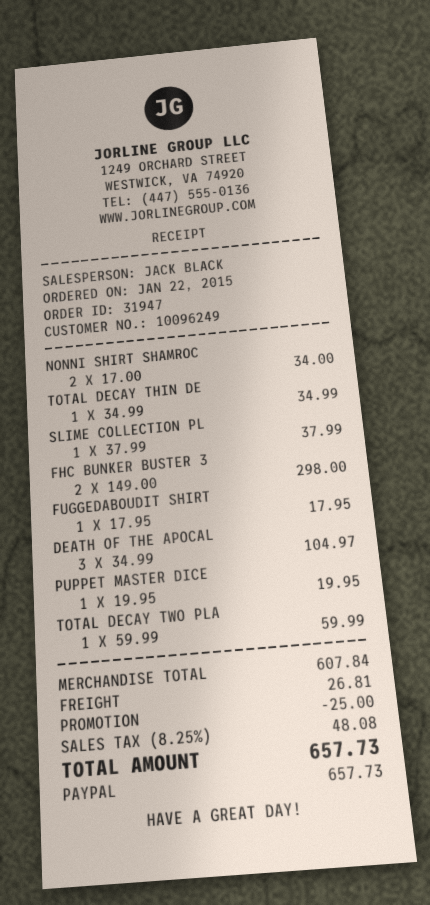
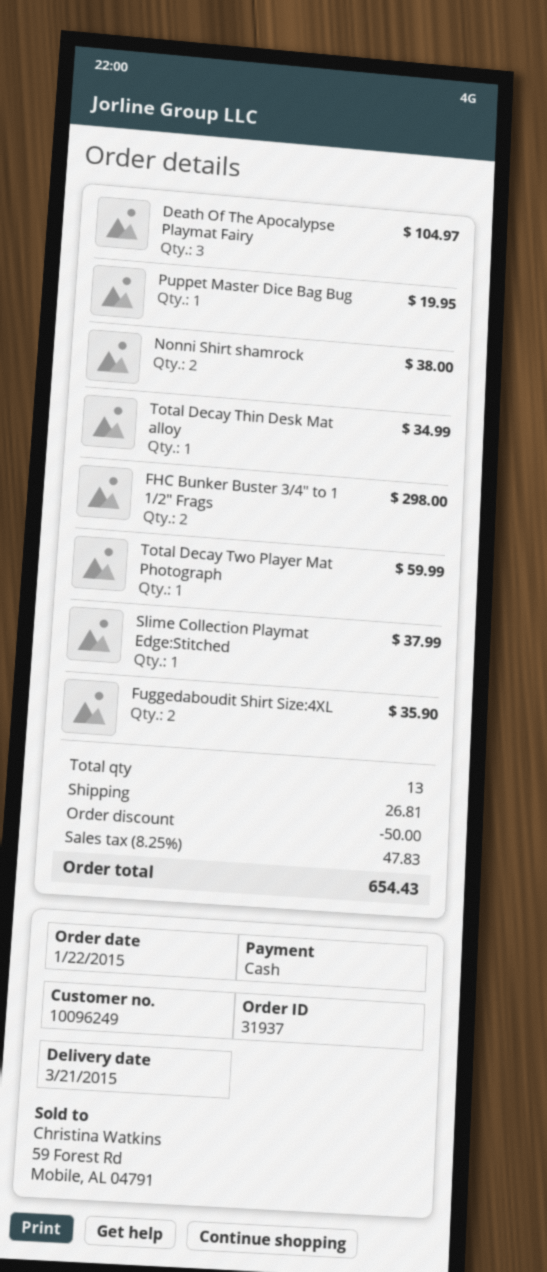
order number: 31947 -> 31937
payment method: PayPal -> cash
NONNI SHIRT SHAMROC: 2 for 34.00 -> 2 for 38.00
FUGGEDABOUDIT SHIRT: 1 for 17.95 -> 2 for 35.90
discount: 25.00 -> 50.00
tax: 8.25% = 48.08 -> 8.25% = 47.83
total: 657.73 -> 654.43

